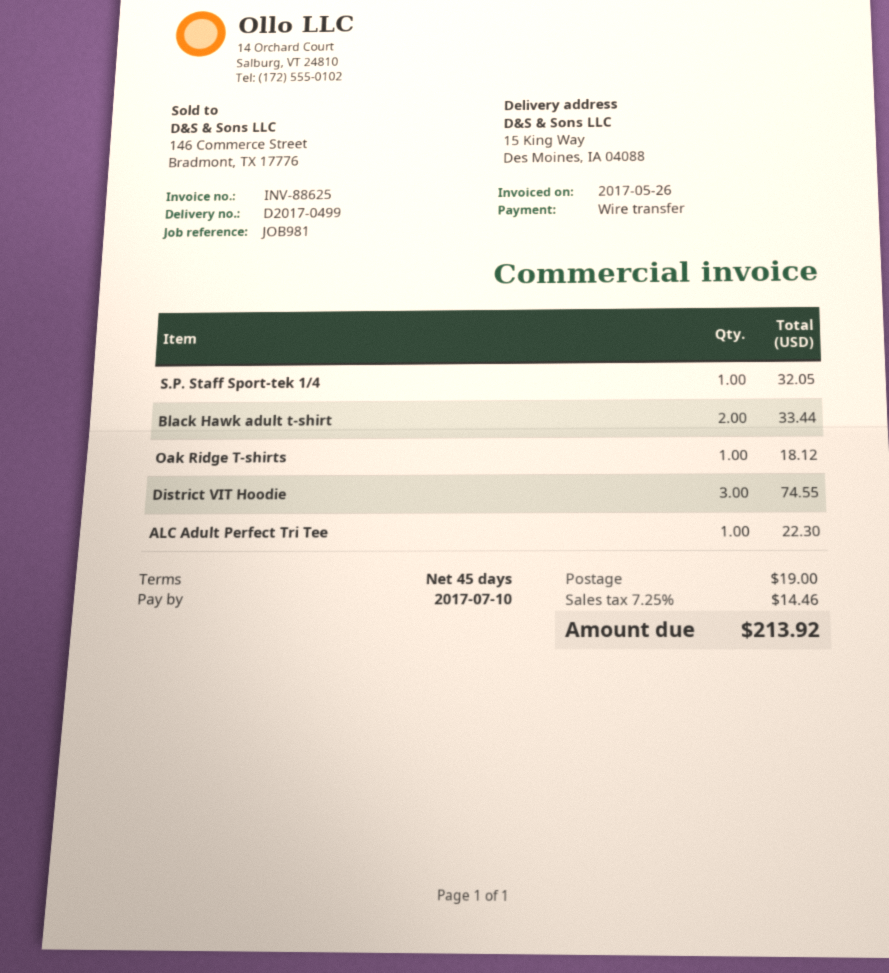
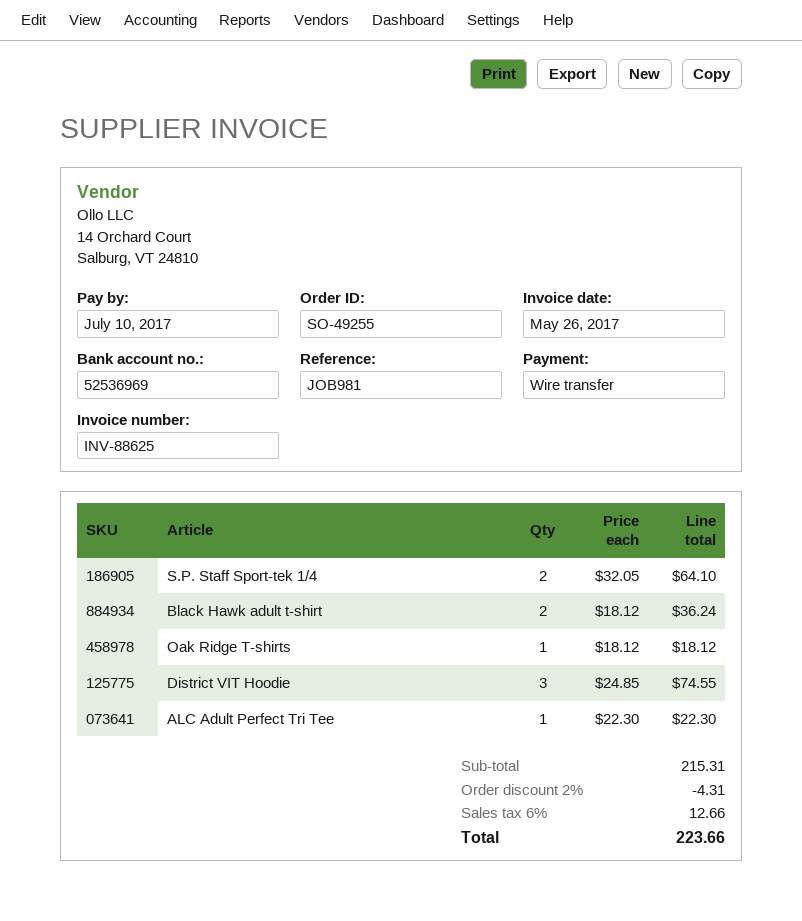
S.P. Staff Sport-tek 1/4: 1 for 32.05 -> 2 for 64.10
Black Hawk adult t-shirt: 2 for 33.44 -> 2 for 36.24
discount: none -> 2% = 4.31
shipping: 19.00 -> none
tax: 7.25% = 14.46 -> 6% = 12.66
total: 213.92 -> 223.66

